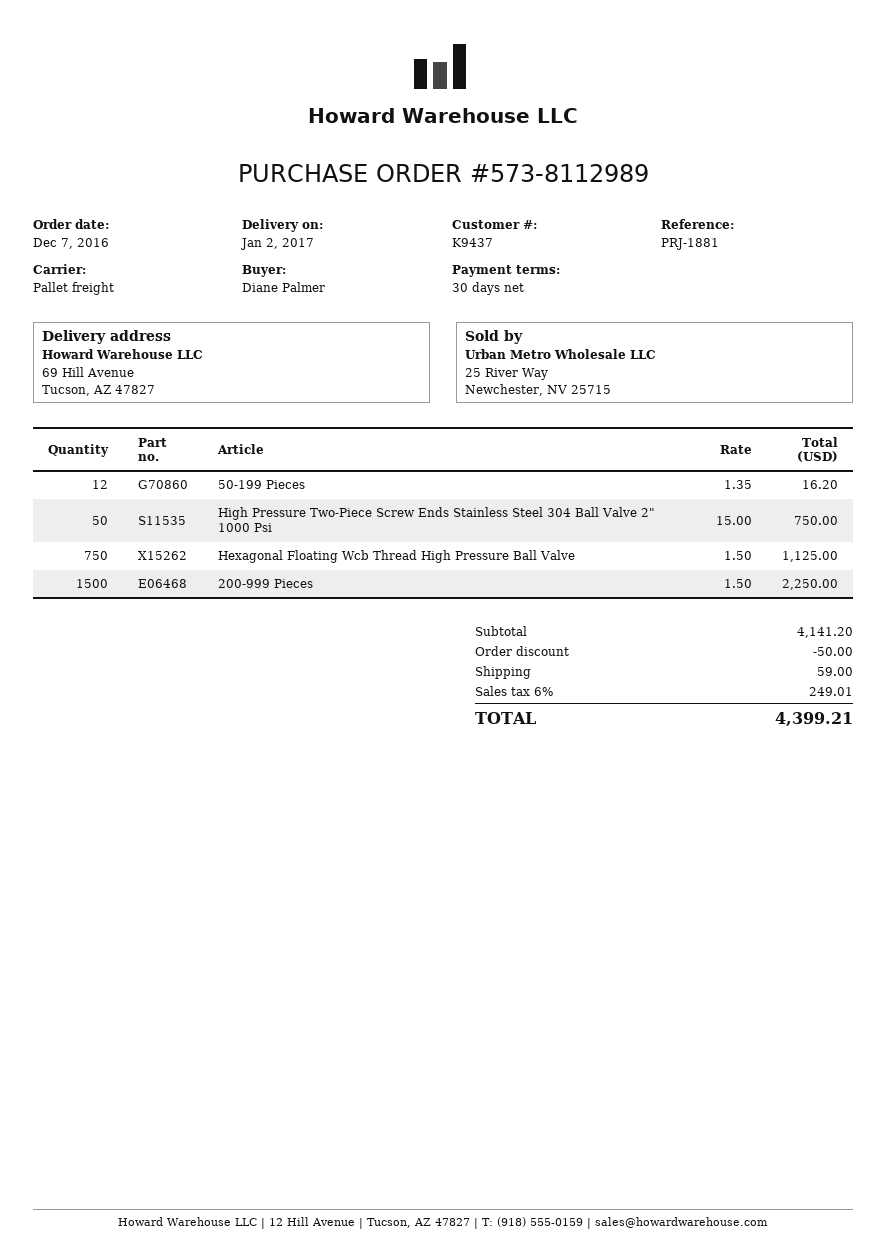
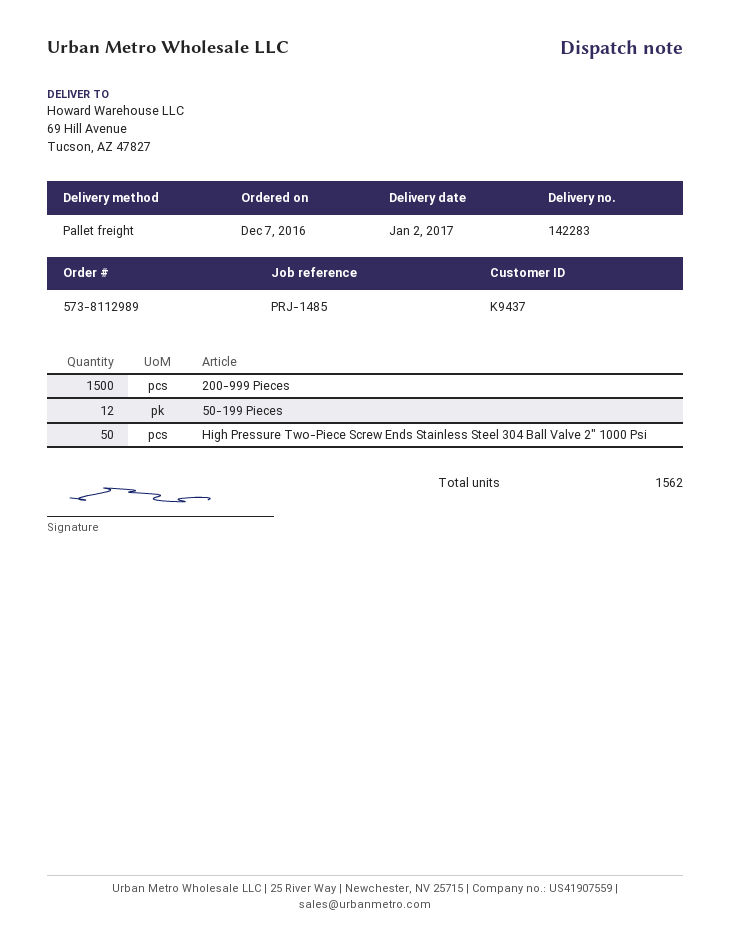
reference: PRJ-1881 -> PRJ-1485
Hexagonal Floating Wcb Thread High Pressure Ball Valve: 750 -> none

